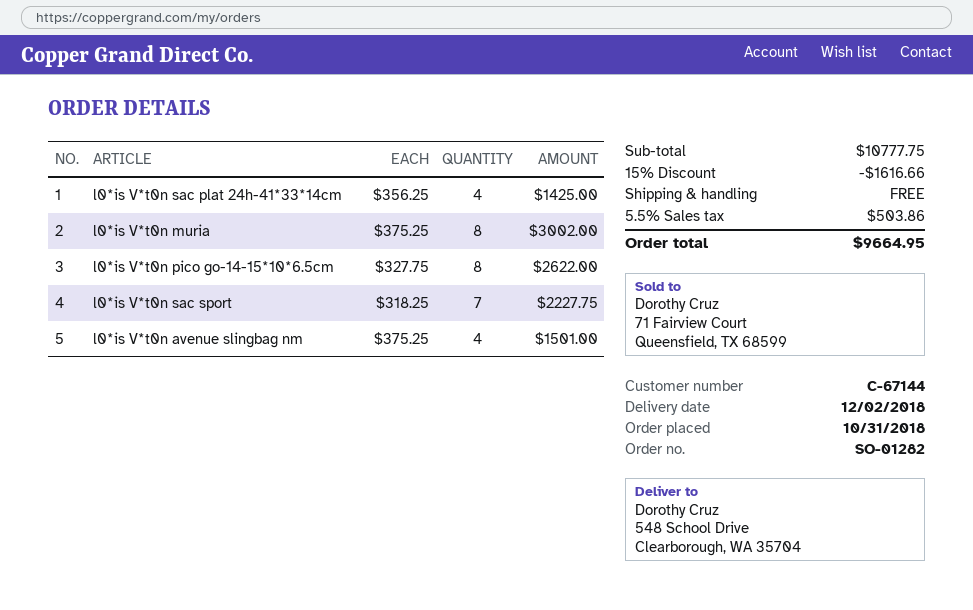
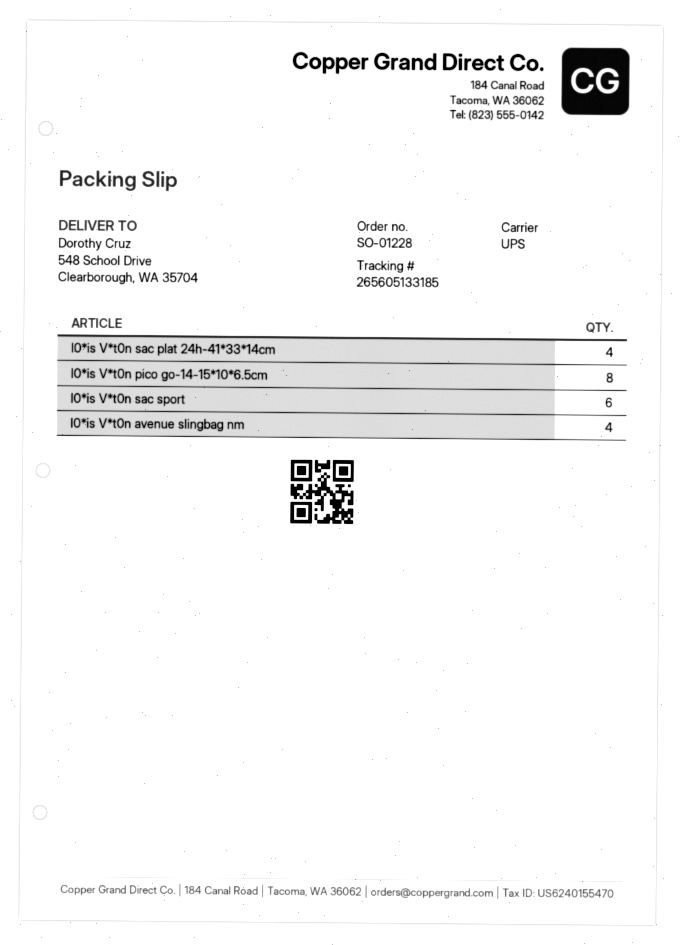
order number: SO-01282 -> SO-01228
l0*is V*t0n muria: 8 -> none
l0*is V*t0n sac sport: 7 -> 6

